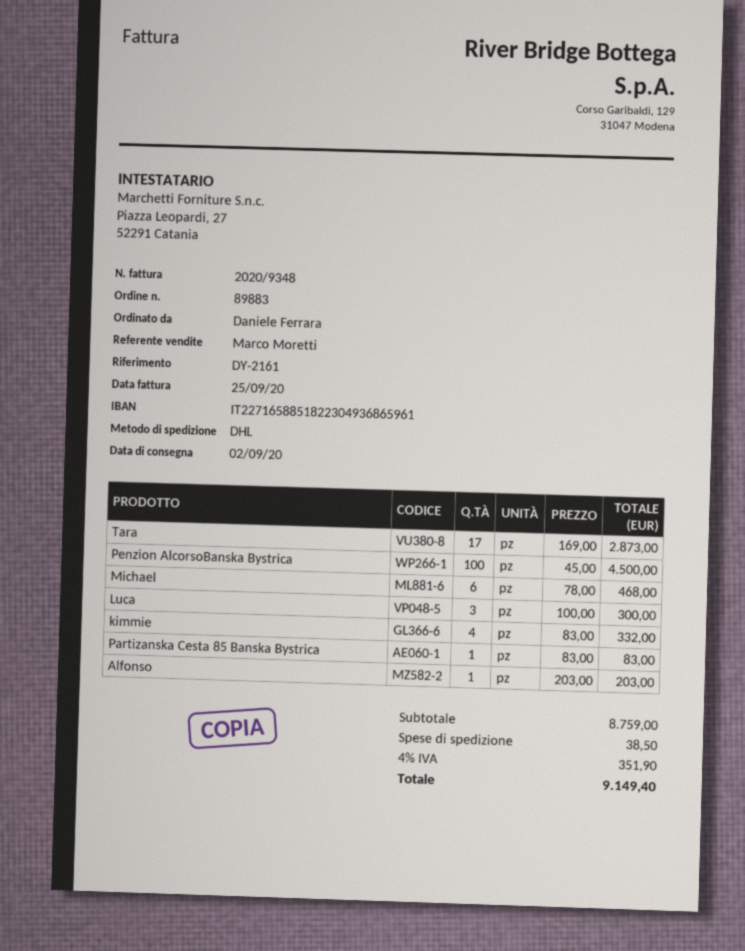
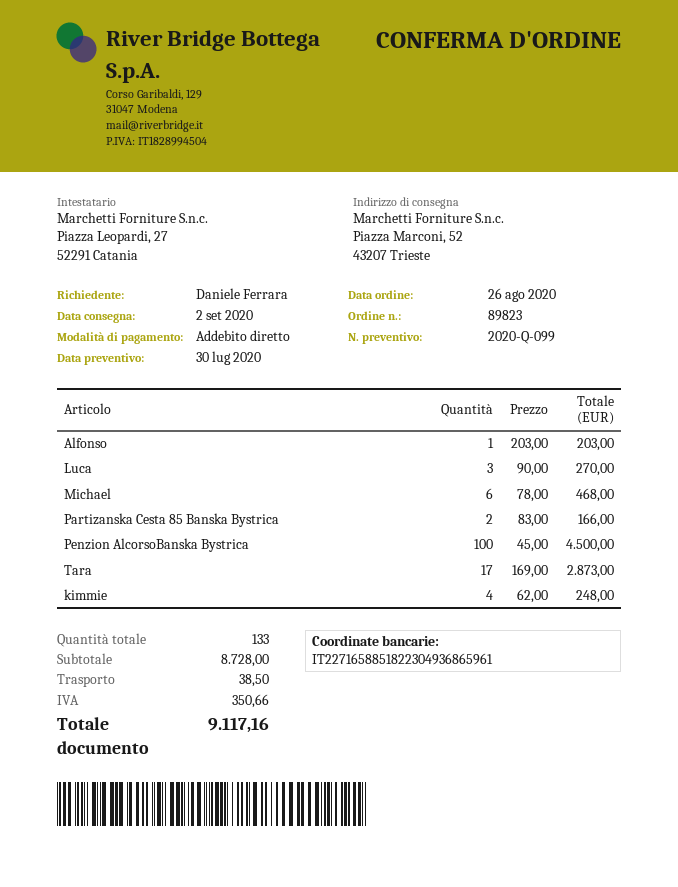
order number: 89883 -> 89823
Luca: 3 x 100.00 = 300.00 -> 3 x 90.00 = 270.00
kimmie: 4 x 83.00 = 332.00 -> 4 x 62.00 = 248.00
Partizanska Cesta 85 Banska Bystrica: 1 x 83.00 = 83.00 -> 2 x 83.00 = 166.00
subtotal: 8759.00 -> 8728.00
tax: 351.90 -> 350.66
total: 9149.40 -> 9117.16

